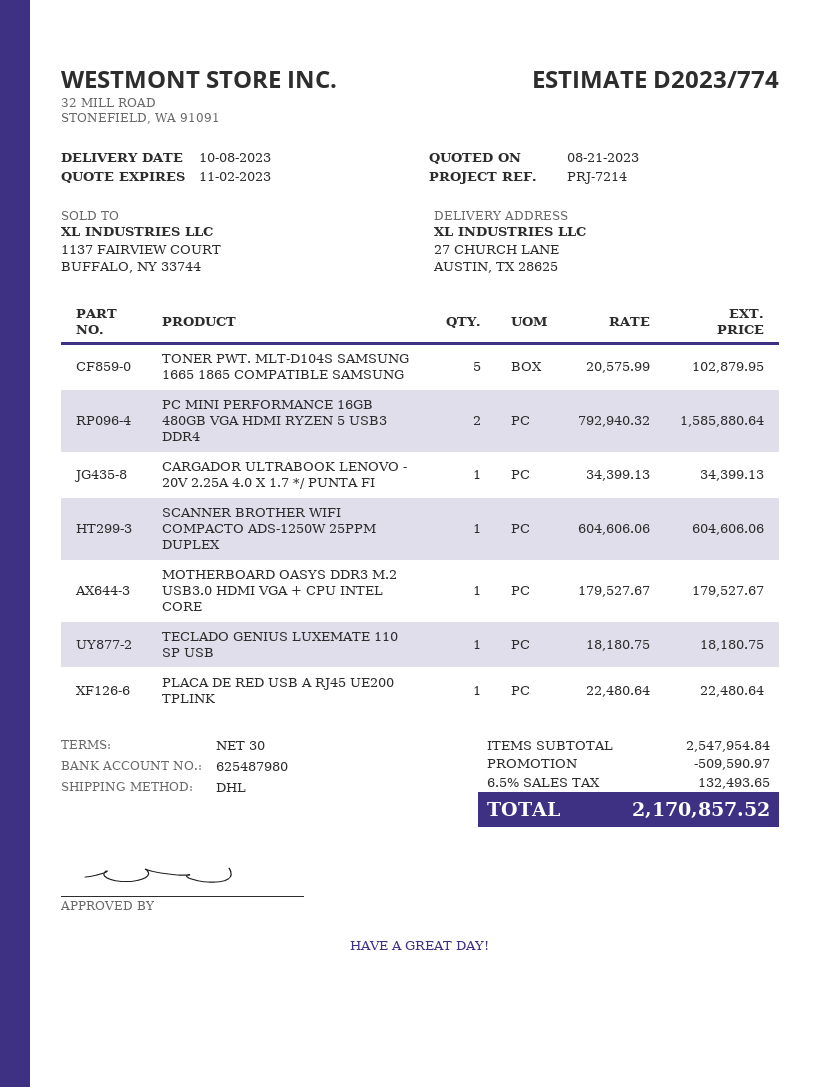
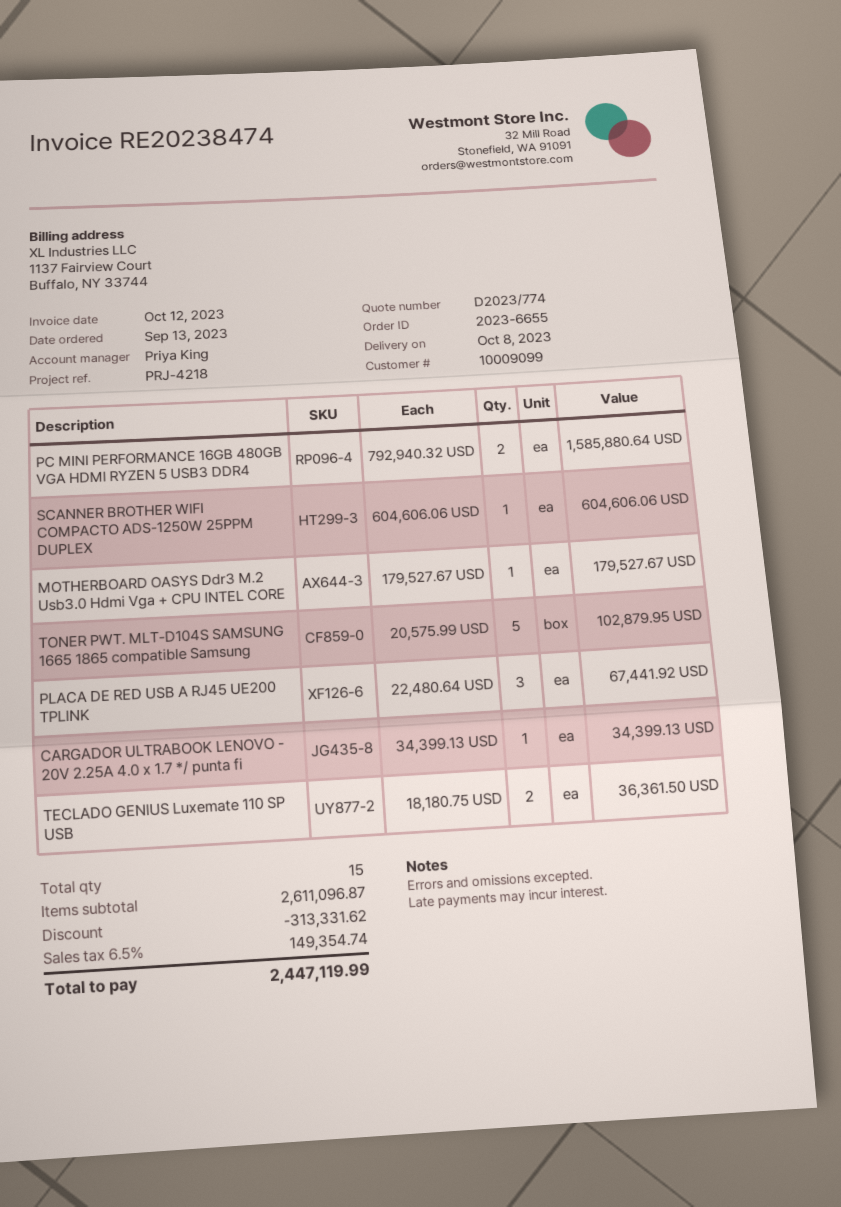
reference: PRJ-7214 -> PRJ-4218
TECLADO GENIUS LUXEMATE 110 SP USB: 1 x 18180.75 = 18180.75 -> 2 x 18180.75 = 36361.50
PLACA DE RED USB A RJ45 UE200 TPLINK: 1 x 22480.64 = 22480.64 -> 3 x 22480.64 = 67441.92
subtotal: 2547954.84 -> 2611096.87
discount: 509590.97 -> 313331.62
tax: 6.5% = 132493.65 -> 6.5% = 149354.74
total: 2170857.52 -> 2447119.99

